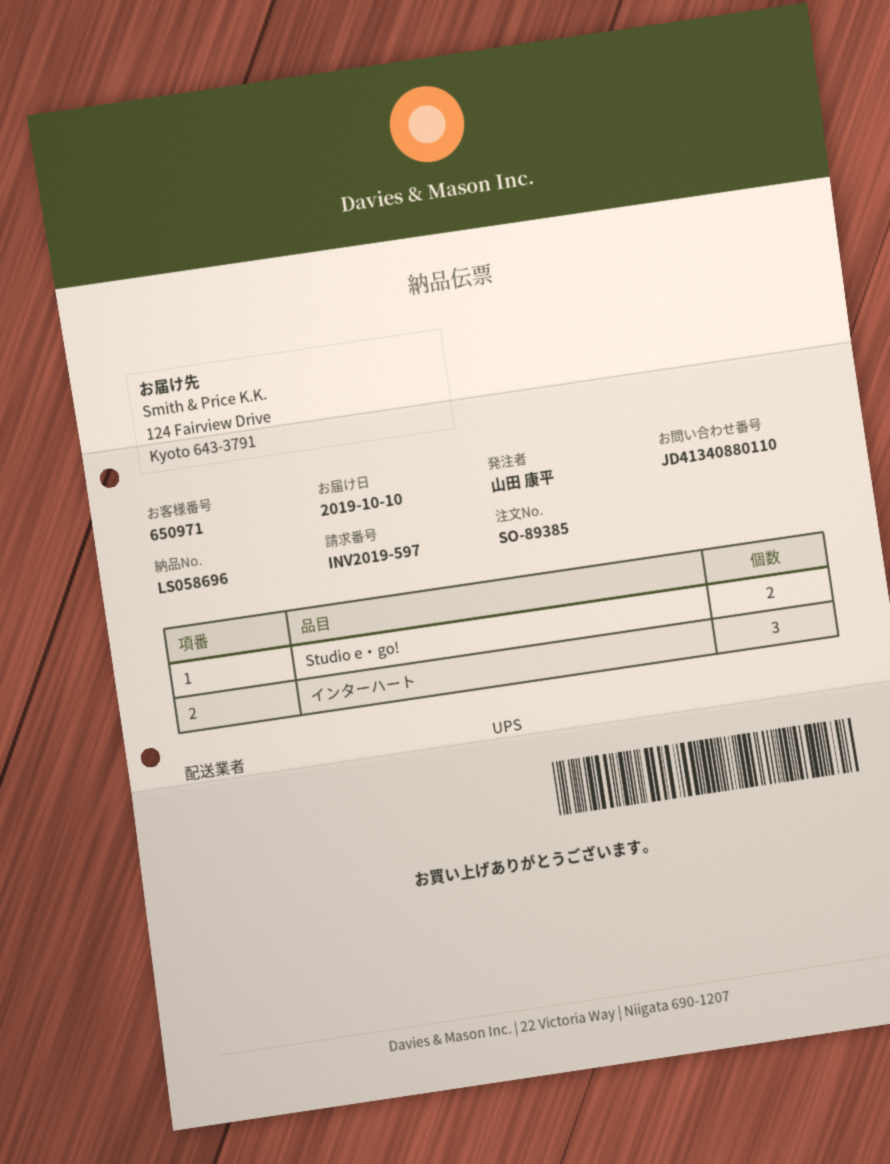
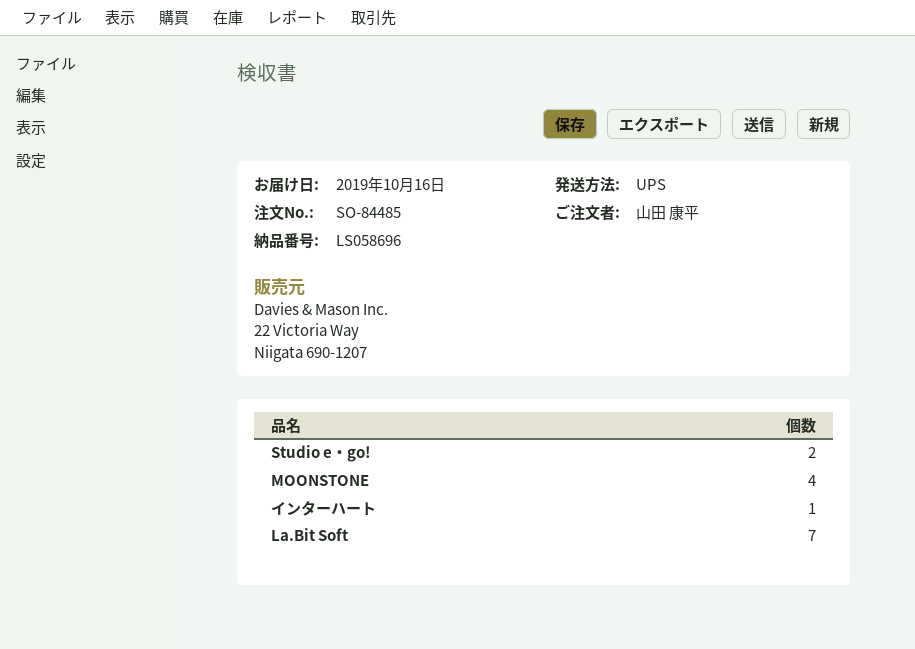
order number: SO-89385 -> SO-84485
delivery date: 2019-10-10 -> 2019-10-16
インターハート: 3 -> 1
MOONSTONE: none -> 4
La.Bit Soft: none -> 7

